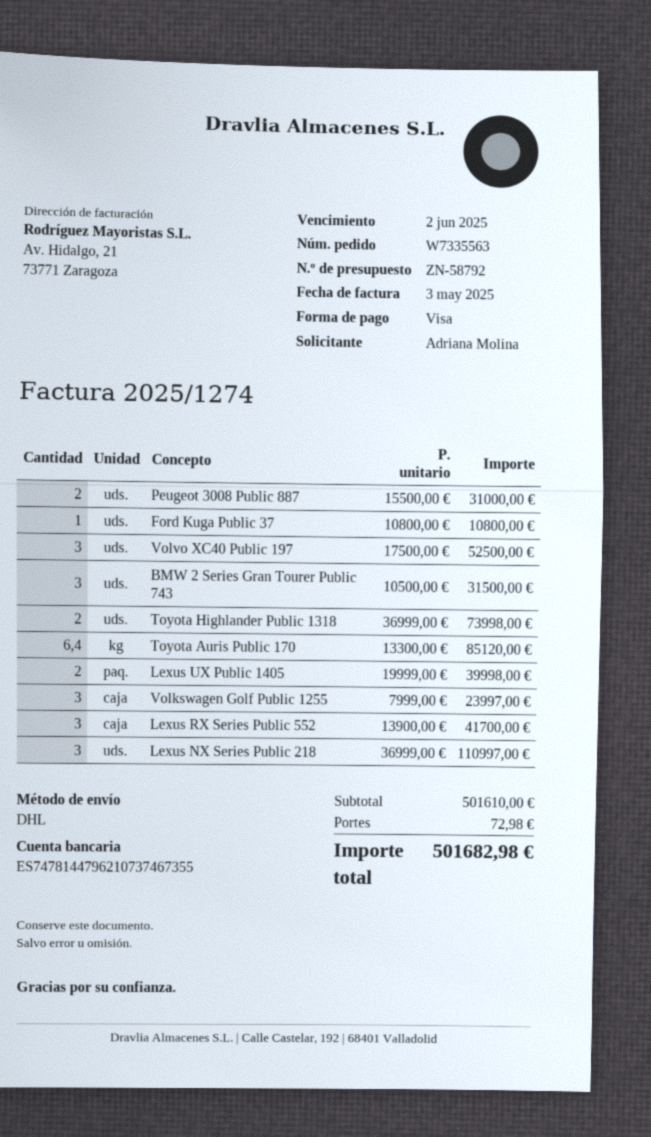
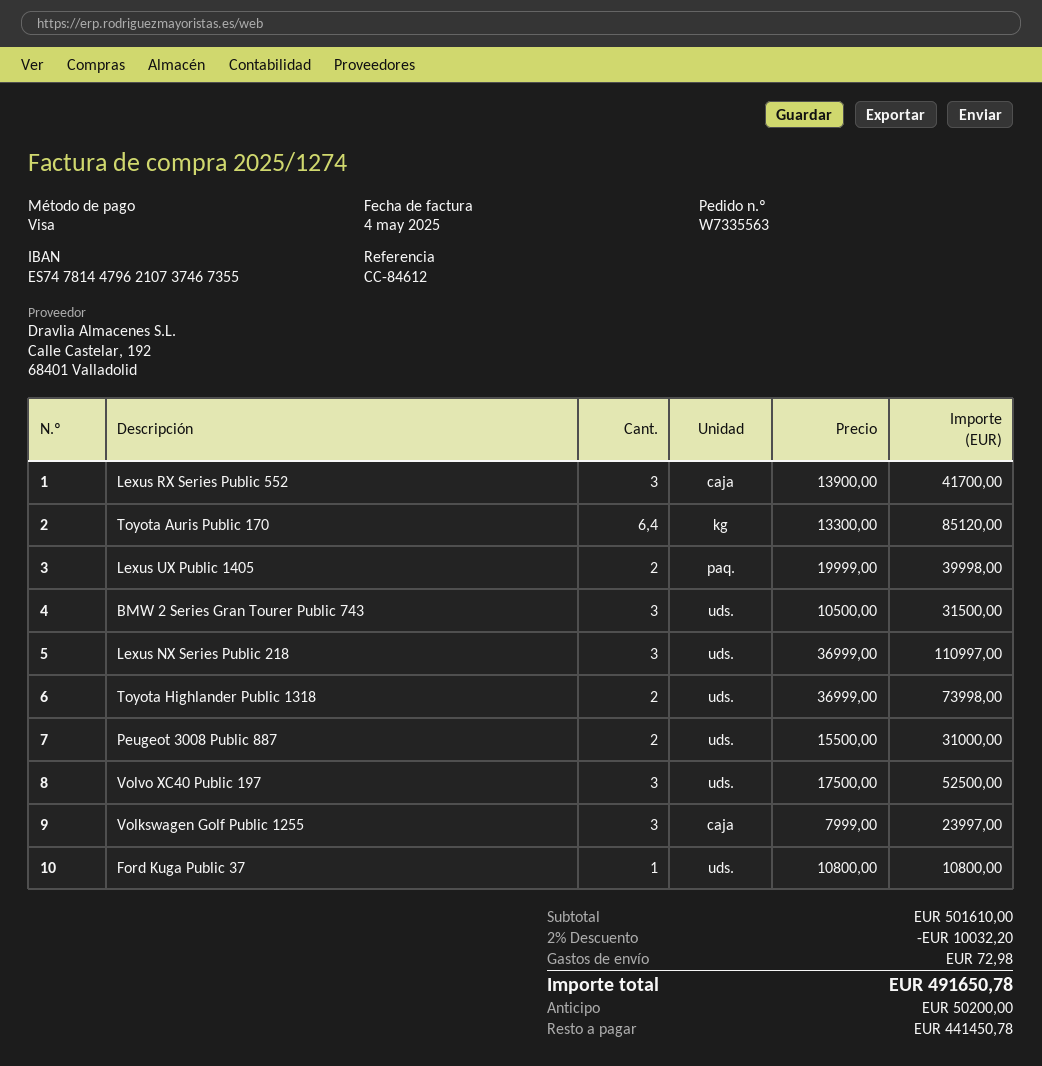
invoice date: 2025-05-03 -> 2025-05-04
discount: none -> 2% = 10032.20
total: 501682.98 -> 491650.78

